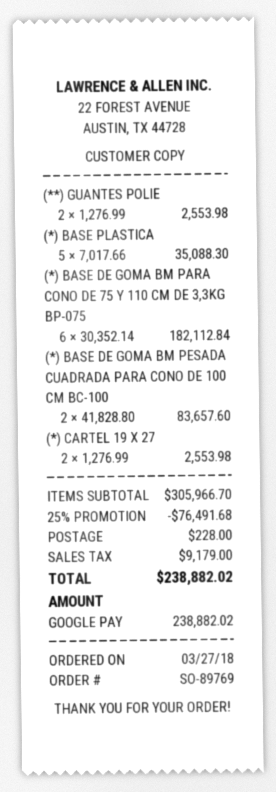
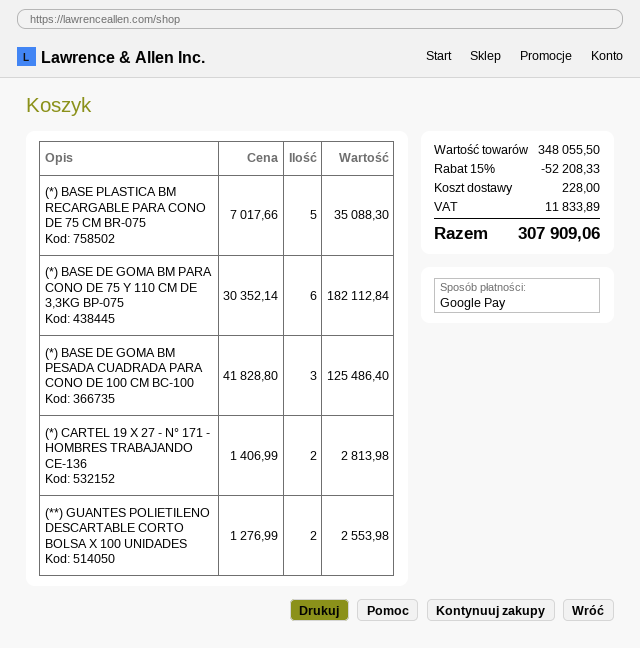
(*) BASE DE GOMA BM PESADA CUADRADA PARA CONO DE 100 CM BC-100: 2 x 41828.80 = 83657.60 -> 3 x 41828.80 = 125486.40
(*) CARTEL 19 X 27: 2 x 1276.99 = 2553.98 -> 2 x 1406.99 = 2813.98
subtotal: 305966.70 -> 348055.50
discount: 25% = 76491.68 -> 15% = 52208.33
tax: 9179.00 -> 11833.89
total: 238882.02 -> 307909.06

